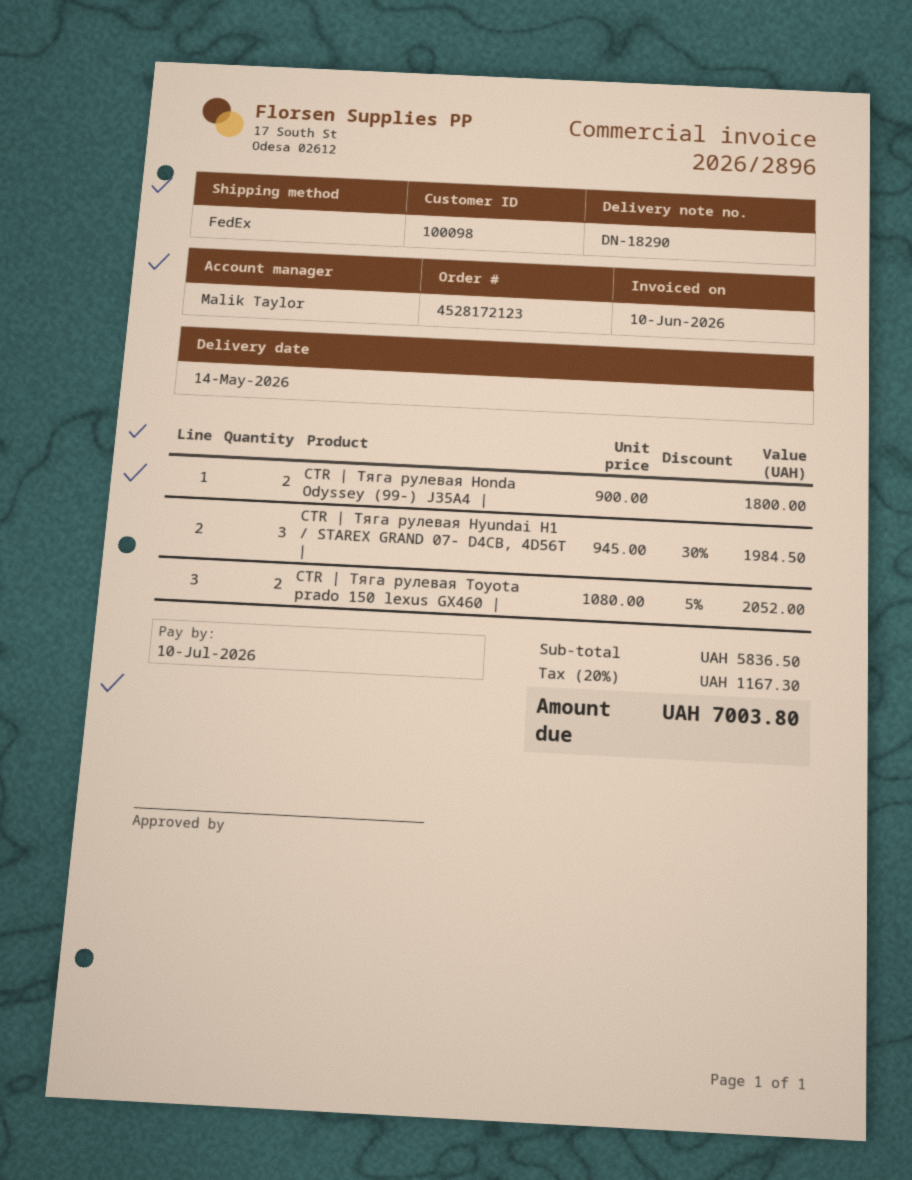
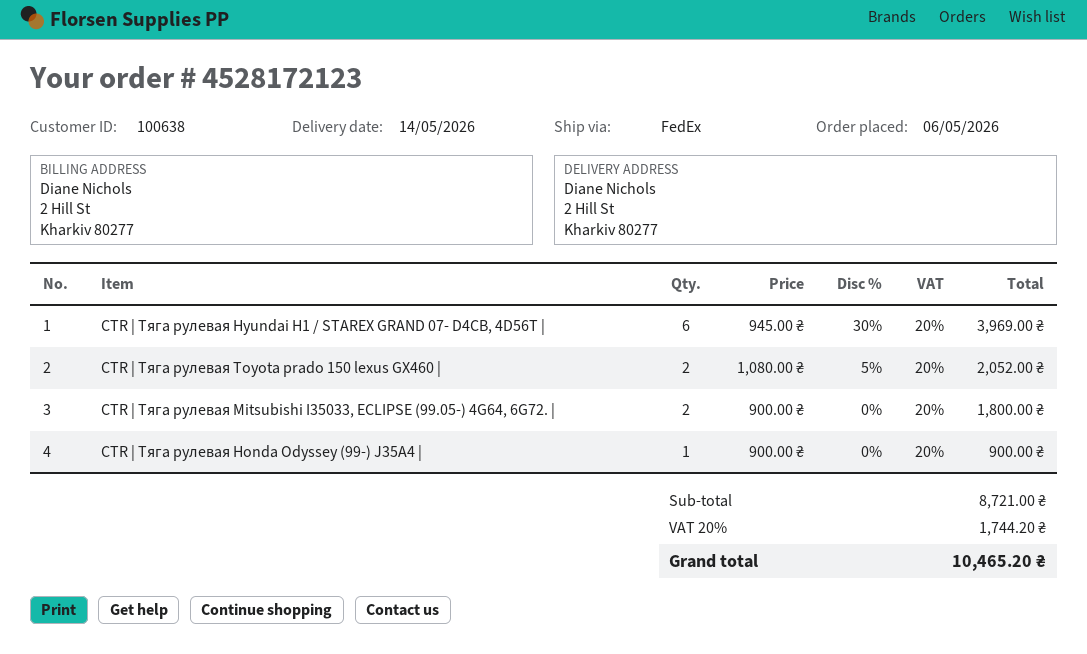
customer number: 100098 -> 100638
CTR | Тяга рулевая Honda Odyssey (99-) J35A4 |: 2 x 900.00 = 1800.00 -> 1 x 900.00 = 900.00
CTR | Тяга рулевая Hyundai H1 / STAREX GRAND 07- D4CB, 4D56T |: 3 x 945.00 - 30% = 1984.50 -> 6 x 945.00 - 30% = 3969.00
CTR | Тяга рулевая Mitsubishi I35033, ECLIPSE (99.05-) 4G64, 6G72. |: none -> 2 x 900.00 = 1800.00
subtotal: 5836.50 -> 8721.00
tax: 20% = 1167.30 -> 20% = 1744.20
total: 7003.80 -> 10465.20

